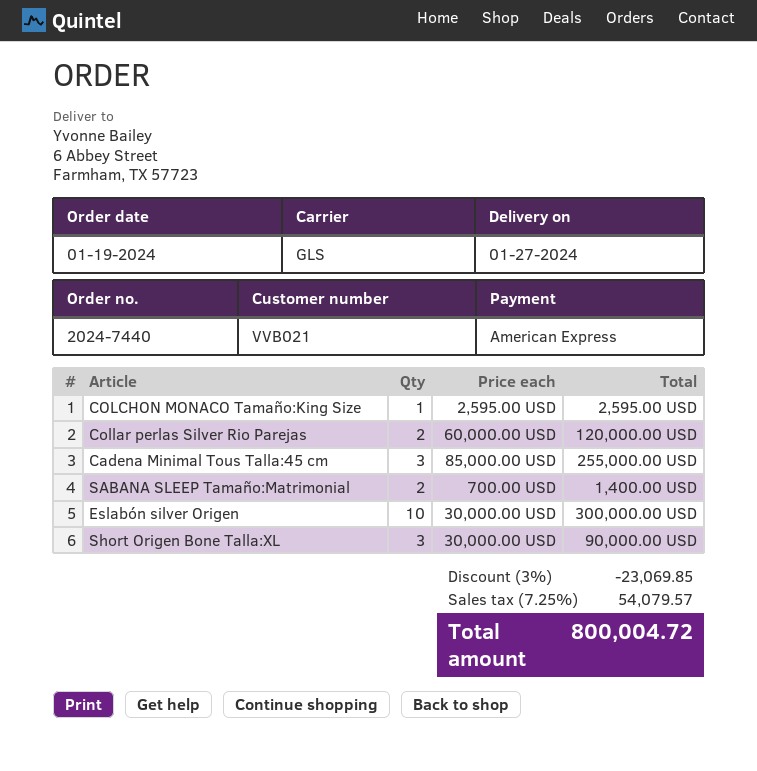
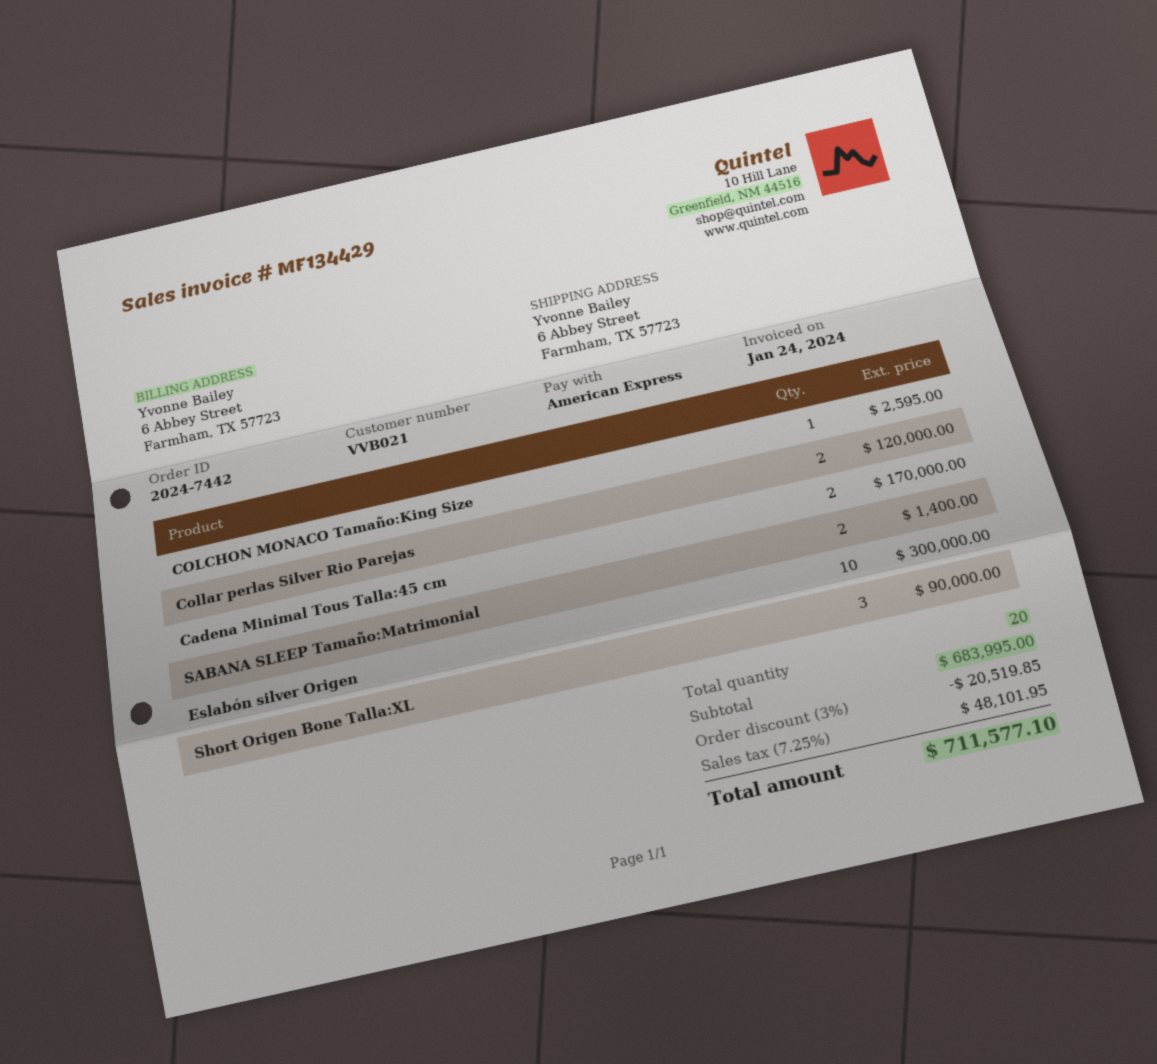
order number: 2024-7440 -> 2024-7442
Cadena Minimal Tous Talla:45 cm: 3 for 255000.00 -> 2 for 170000.00
discount: 3% = 23069.85 -> 3% = 20519.85
tax: 7.25% = 54079.57 -> 7.25% = 48101.95
total: 800004.72 -> 711577.10

